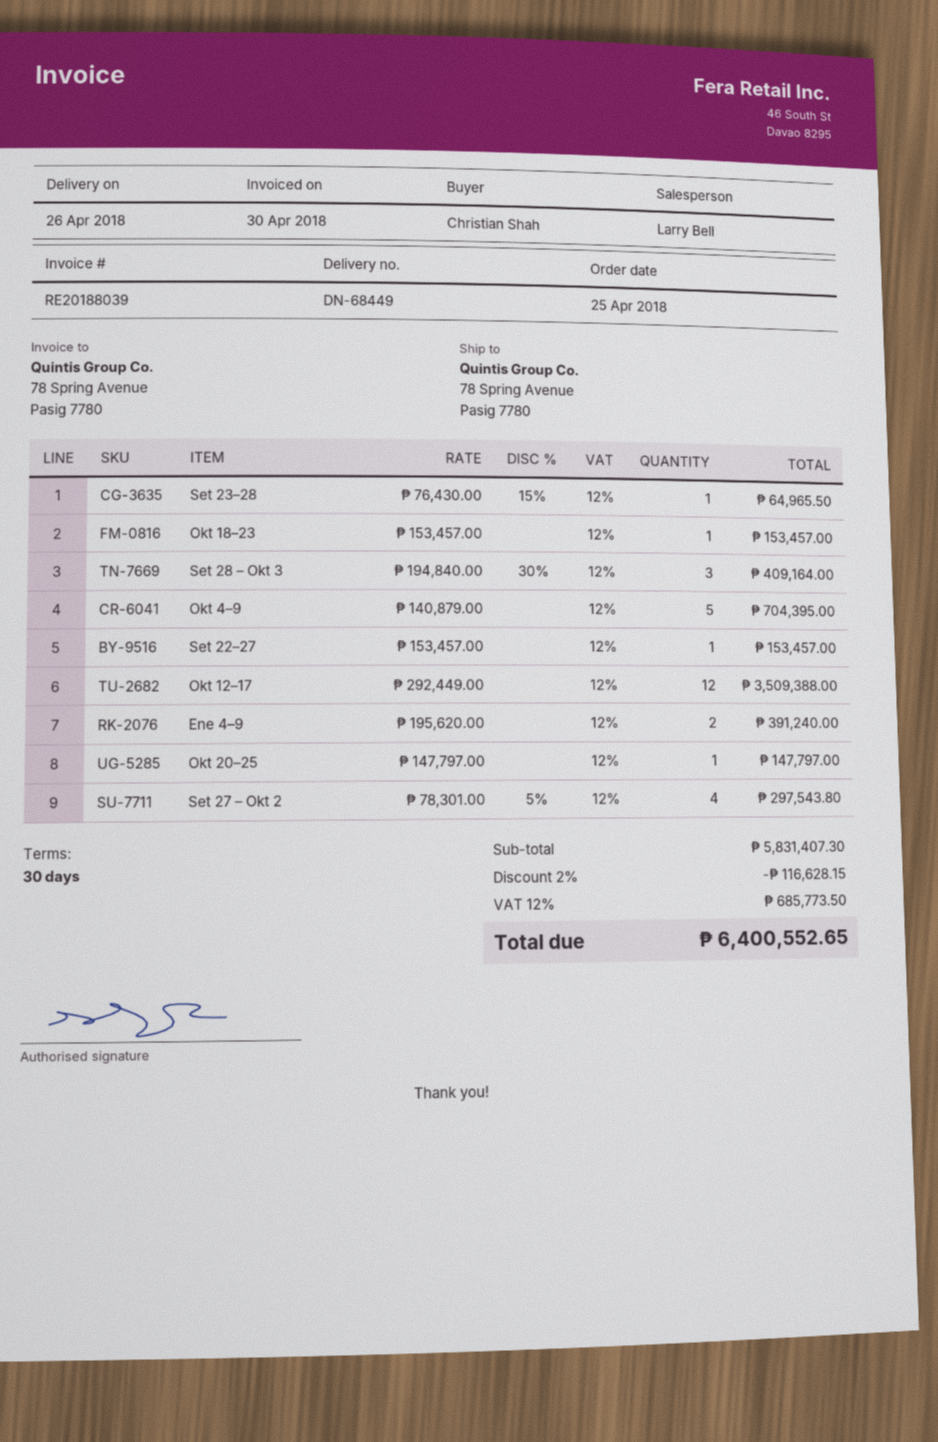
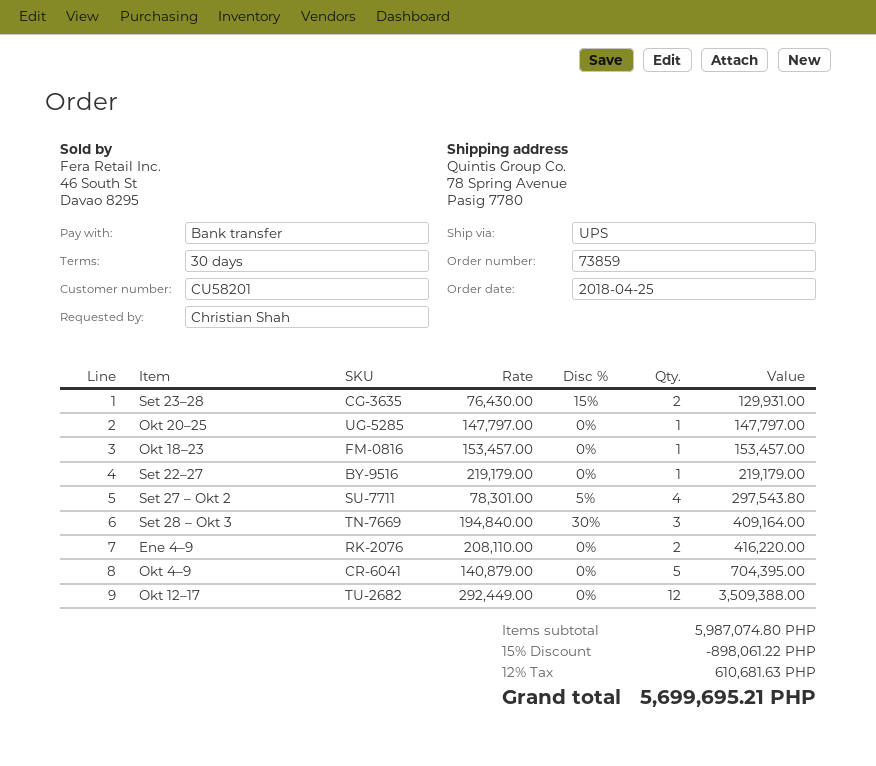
Set 23–28: 1 x 76430.00 - 15% = 64965.50 -> 2 x 76430.00 - 15% = 129931.00
Set 22–27: 1 x 153457.00 = 153457.00 -> 1 x 219179.00 = 219179.00
Ene 4–9: 2 x 195620.00 = 391240.00 -> 2 x 208110.00 = 416220.00
subtotal: 5831407.30 -> 5987074.80
discount: 2% = 116628.15 -> 15% = 898061.22
tax: 12% = 685773.50 -> 12% = 610681.63
total: 6400552.65 -> 5699695.21

